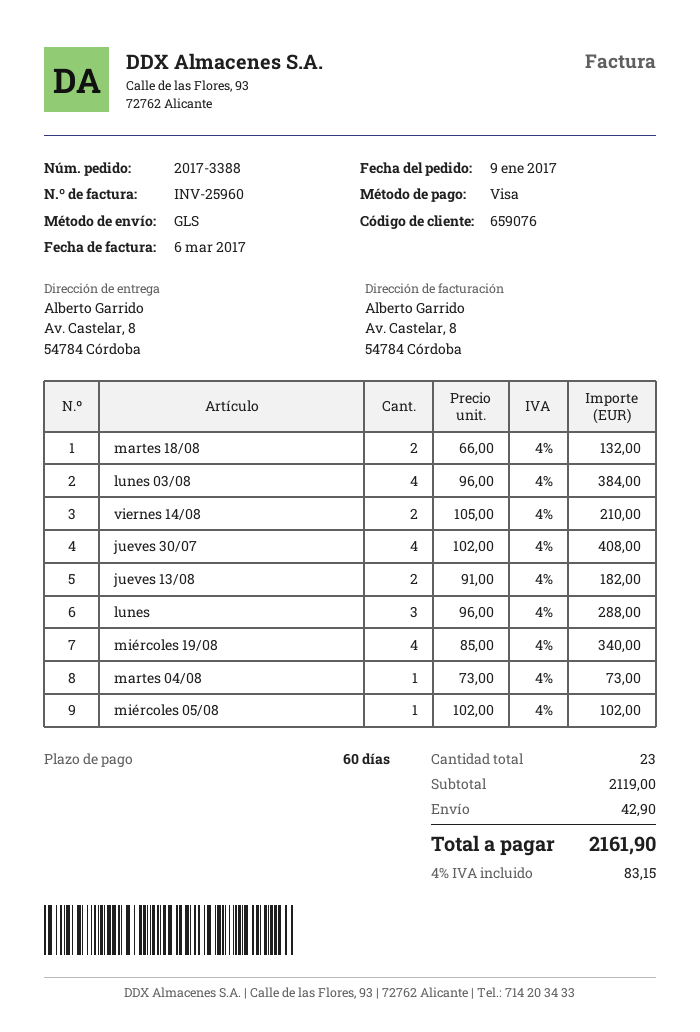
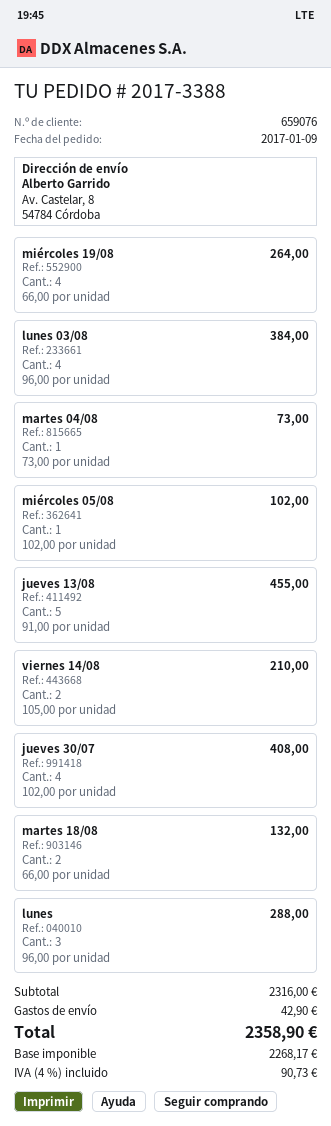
jueves 13/08: 2 x 91.00 = 182.00 -> 5 x 91.00 = 455.00
miércoles 19/08: 4 x 85.00 = 340.00 -> 4 x 66.00 = 264.00
subtotal: 2119.00 -> 2316.00
tax: 4% = 83.15 -> 4% = 90.73
total: 2161.90 -> 2358.90

